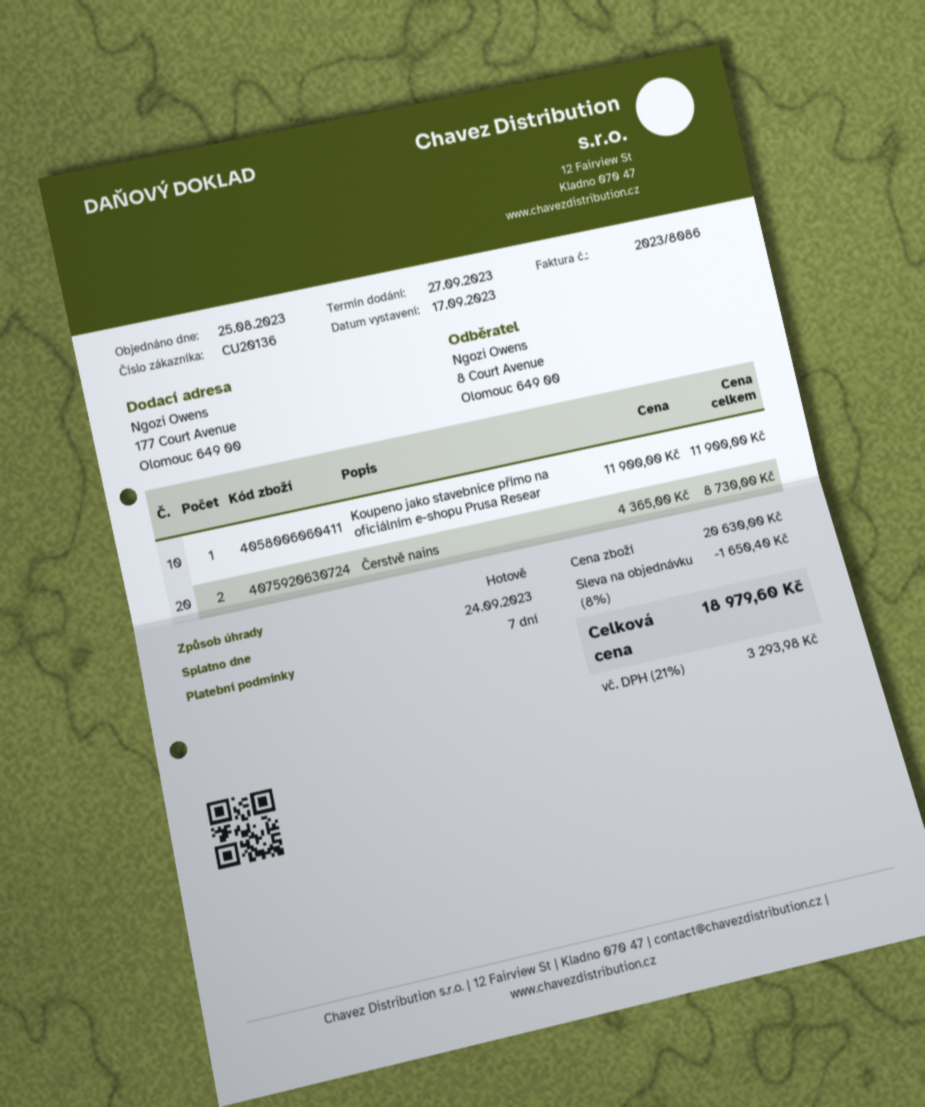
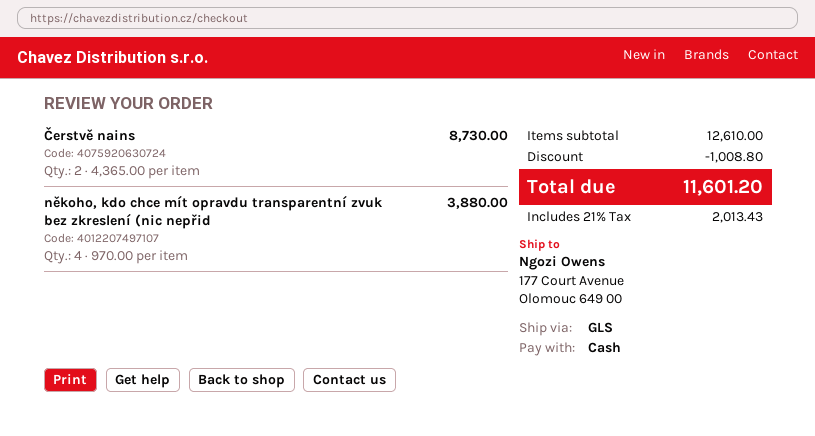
Koupeno jako stavebnice přímo na oficiálním e-shopu Prusa Resear: 1 x 11900.00 = 11900.00 -> none
někoho, kdo chce mít opravdu transparentní zvuk bez zkreslení (nic nepřid: none -> 4 x 970.00 = 3880.00
subtotal: 20630.00 -> 12610.00
discount: 1650.40 -> 1008.80
tax: 21% = 3293.98 -> 21% = 2013.43
total: 18979.60 -> 11601.20

